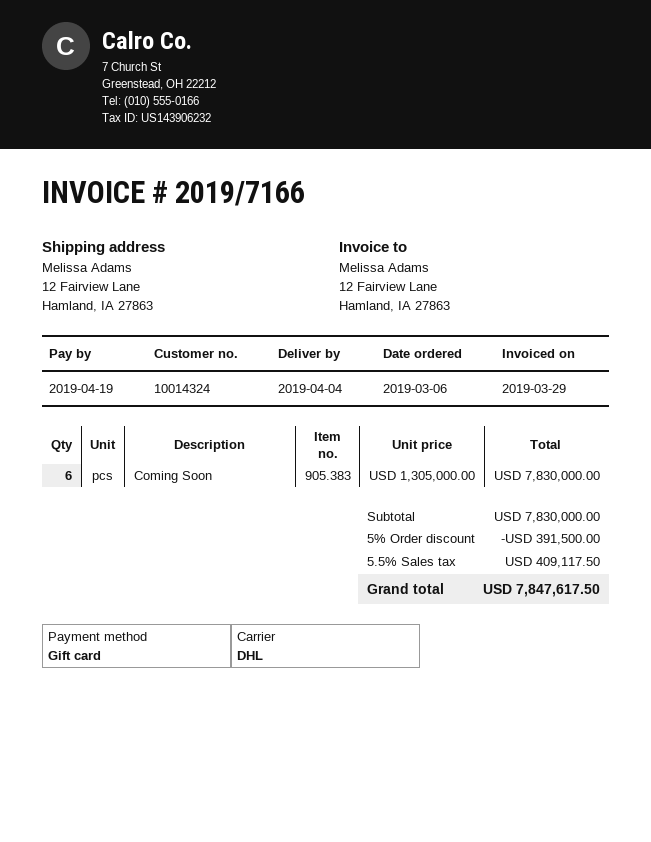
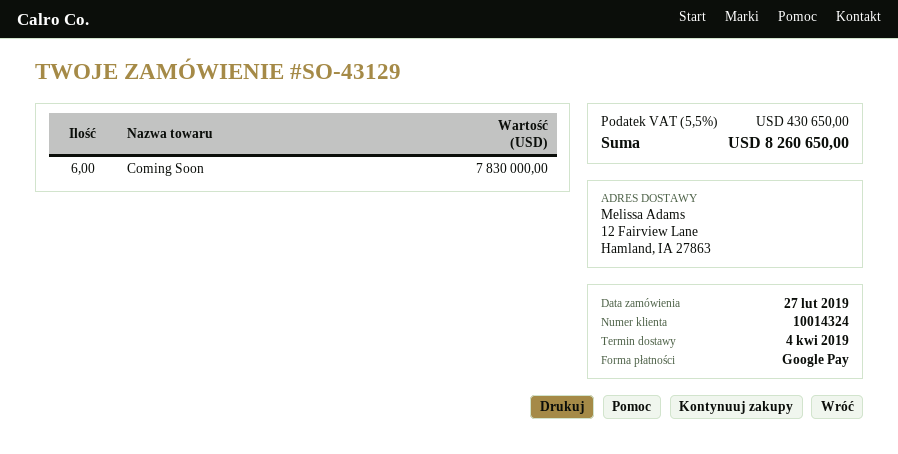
order date: 2019-03-06 -> 2019-02-27
payment method: gift card -> Google Pay
discount: 5% = 391500.00 -> none
tax: 5.5% = 409117.50 -> 5.5% = 430650.00
total: 7847617.50 -> 8260650.00

